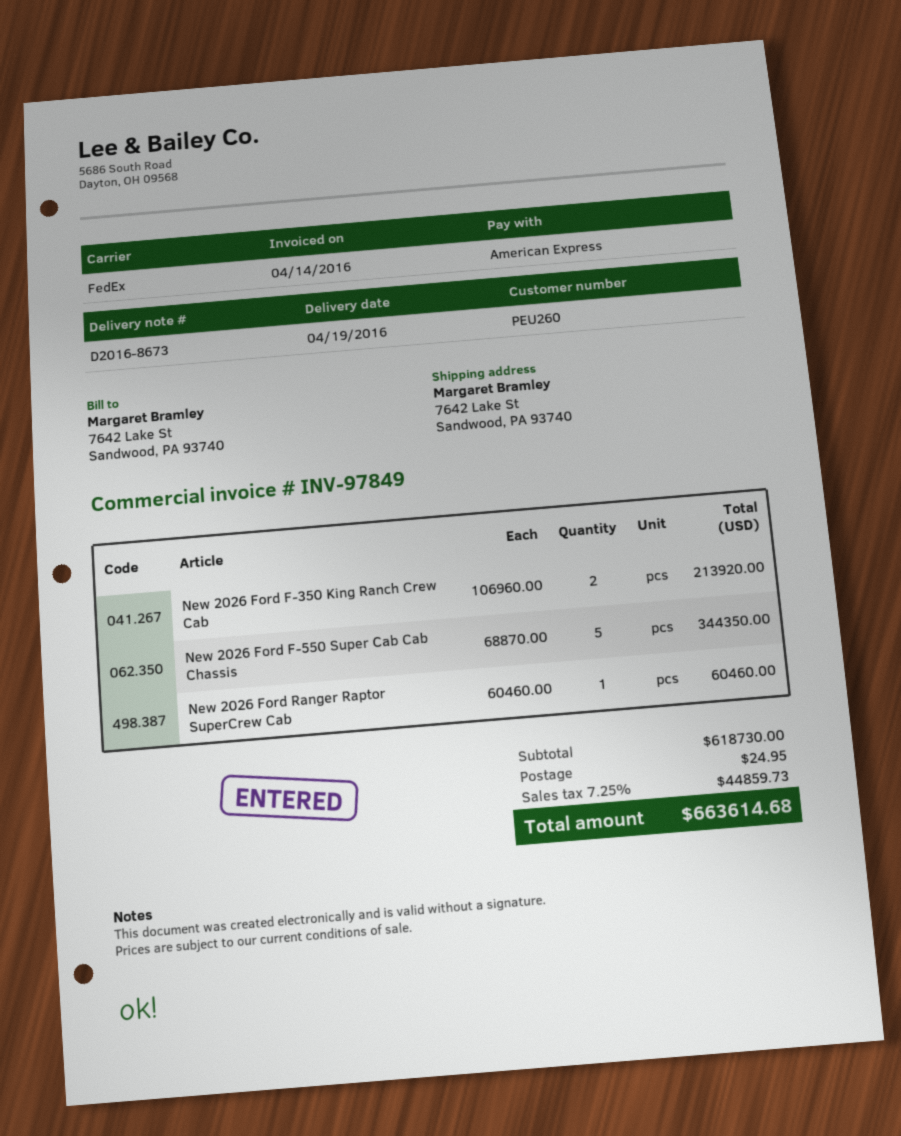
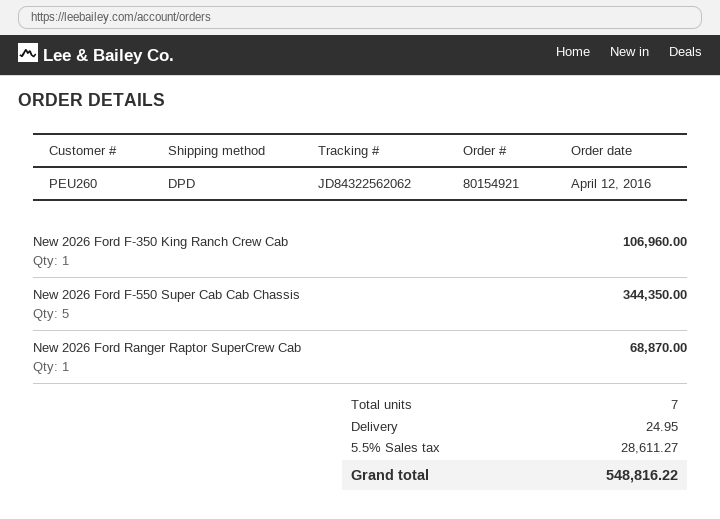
shipping method: FedEx -> DPD
New 2026 Ford F-350 King Ranch Crew Cab: 2 for 213920.00 -> 1 for 106960.00
New 2026 Ford Ranger Raptor SuperCrew Cab: 1 for 60460.00 -> 1 for 68870.00
tax: 7.25% = 44859.73 -> 5.5% = 28611.27
total: 663614.68 -> 548816.22

